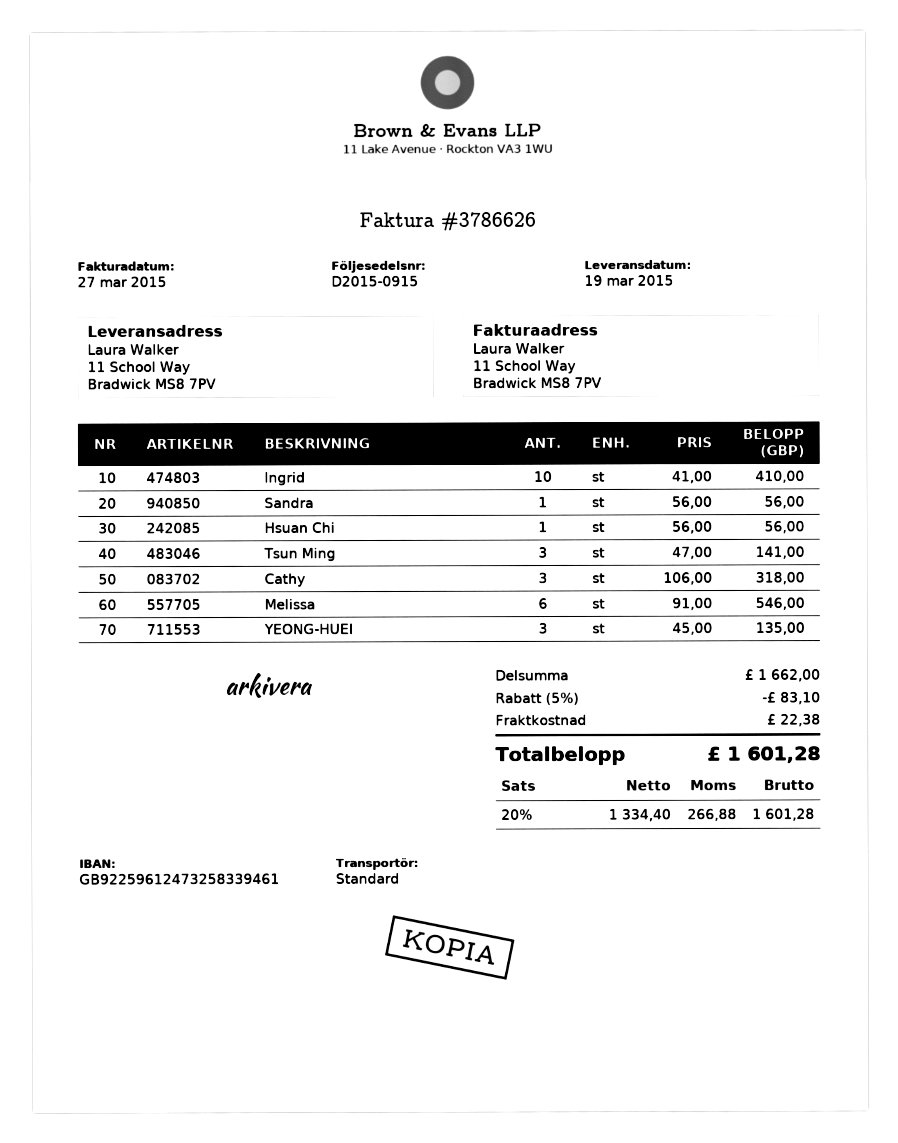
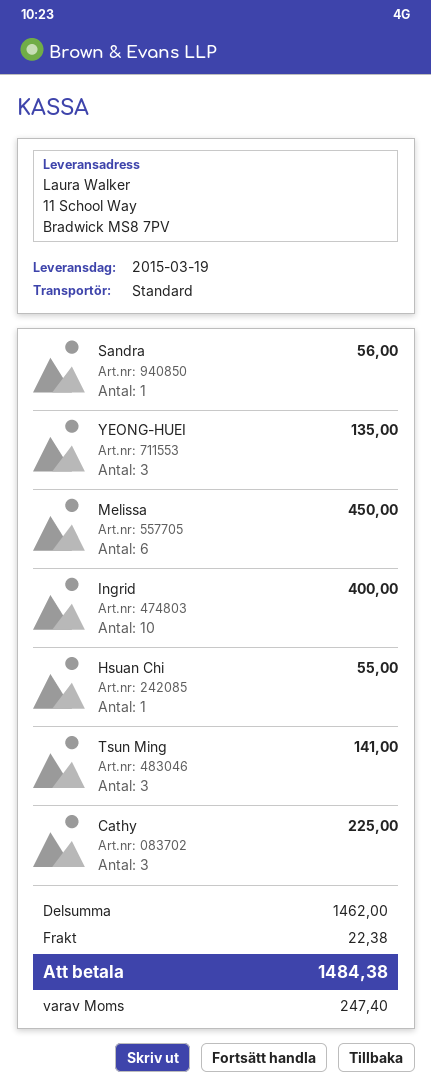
Ingrid: 10 for 410.00 -> 10 for 400.00
Hsuan Chi: 1 for 56.00 -> 1 for 55.00
Cathy: 3 for 318.00 -> 3 for 225.00
Melissa: 6 for 546.00 -> 6 for 450.00
subtotal: 1662.00 -> 1462.00
discount: 5% = 83.10 -> none
tax: 266.88 -> 247.40
total: 1601.28 -> 1484.38

